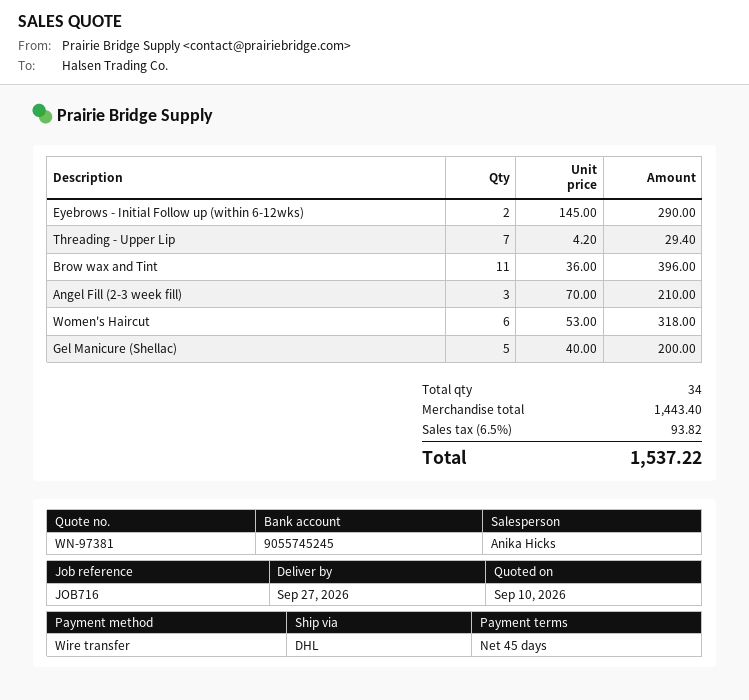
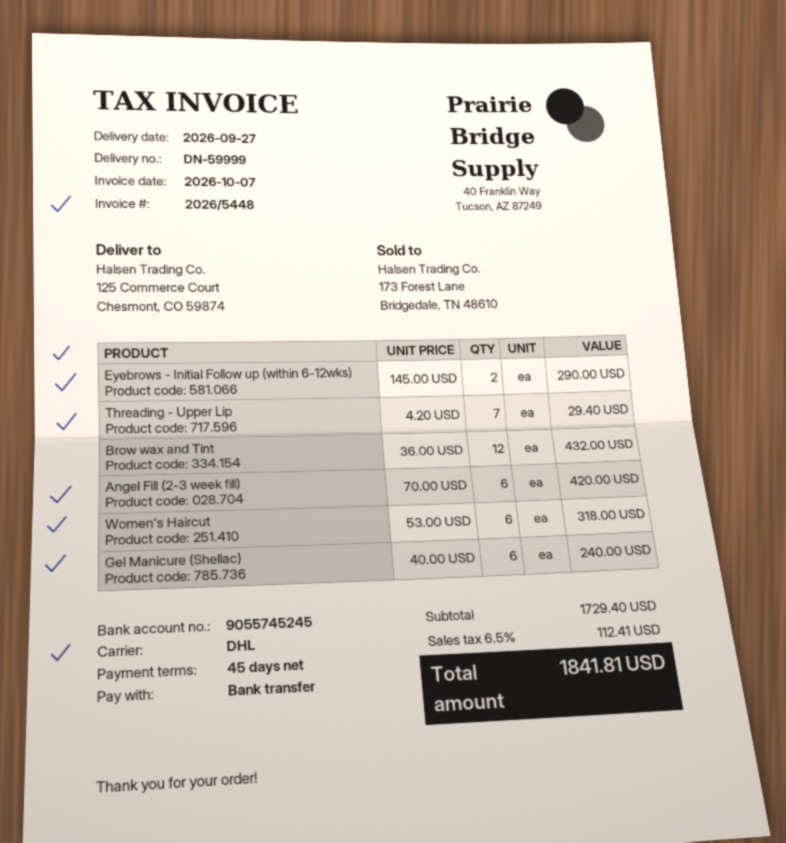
Brow wax and Tint: 11 x 36.00 = 396.00 -> 12 x 36.00 = 432.00
Angel Fill (2-3 week fill): 3 x 70.00 = 210.00 -> 6 x 70.00 = 420.00
Gel Manicure (Shellac): 5 x 40.00 = 200.00 -> 6 x 40.00 = 240.00
subtotal: 1443.40 -> 1729.40
tax: 6.5% = 93.82 -> 6.5% = 112.41
total: 1537.22 -> 1841.81

